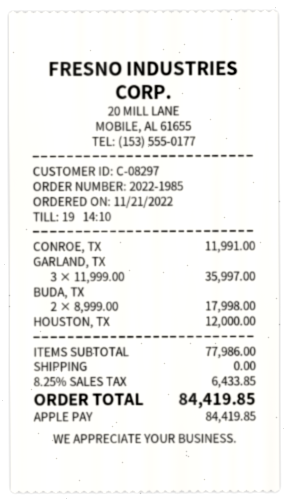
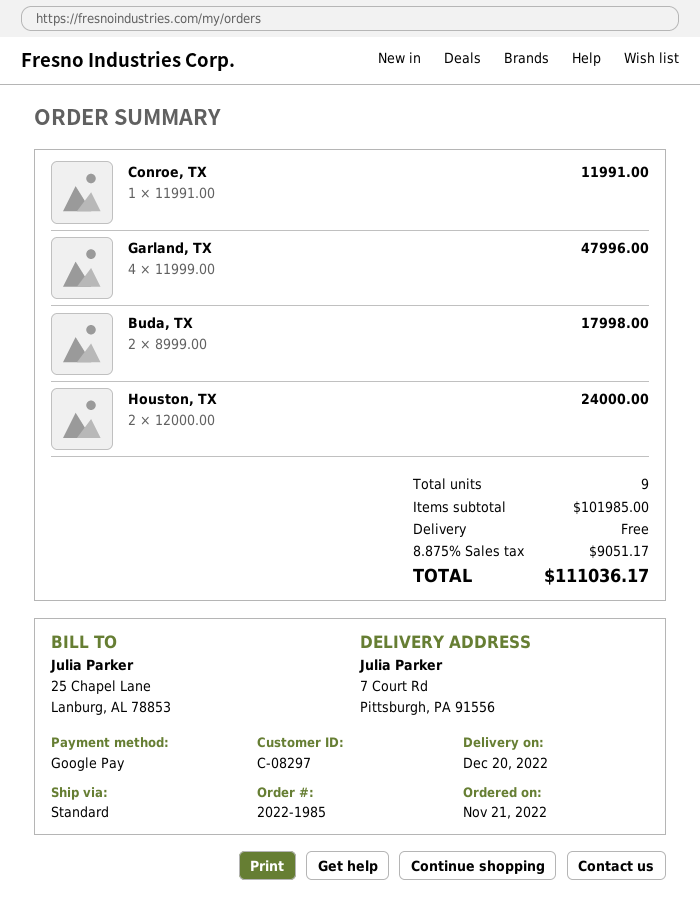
payment method: Apple Pay -> Google Pay
GARLAND, TX: 3 x 11999.00 = 35997.00 -> 4 x 11999.00 = 47996.00
HOUSTON, TX: 1 x 12000.00 = 12000.00 -> 2 x 12000.00 = 24000.00
subtotal: 77986.00 -> 101985.00
tax: 8.25% = 6433.85 -> 8.875% = 9051.17
total: 84419.85 -> 111036.17

